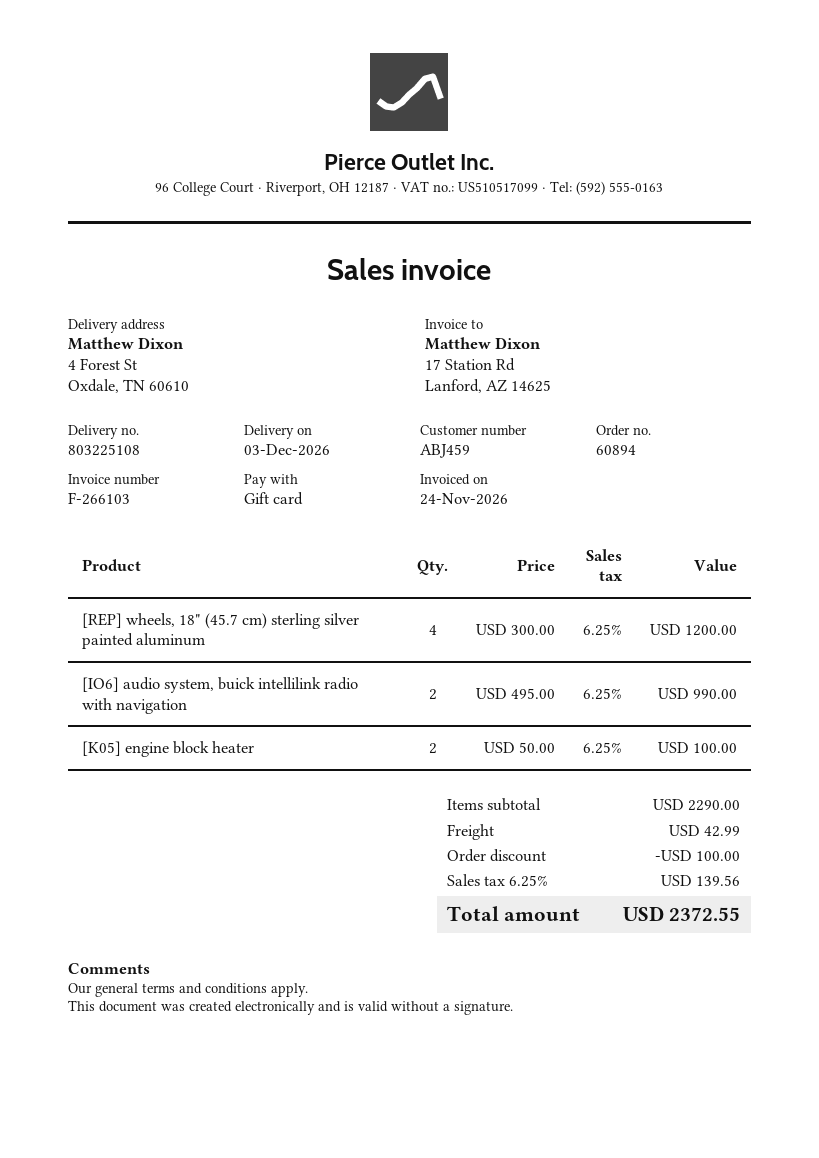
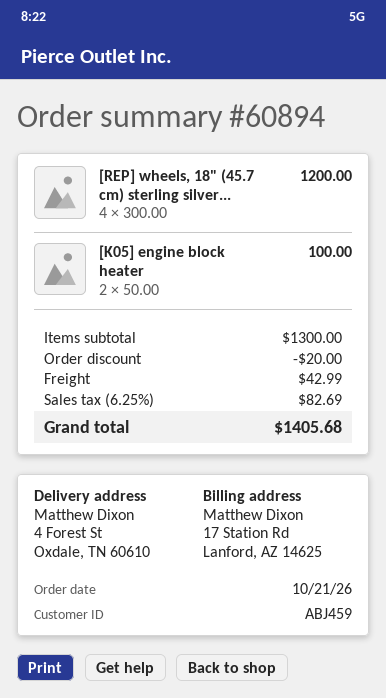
[IO6] audio system, buick intellilink radio with navigation: 2 x 495.00 = 990.00 -> none
subtotal: 2290.00 -> 1300.00
discount: 100.00 -> 20.00
tax: 6.25% = 139.56 -> 6.25% = 82.69
total: 2372.55 -> 1405.68

